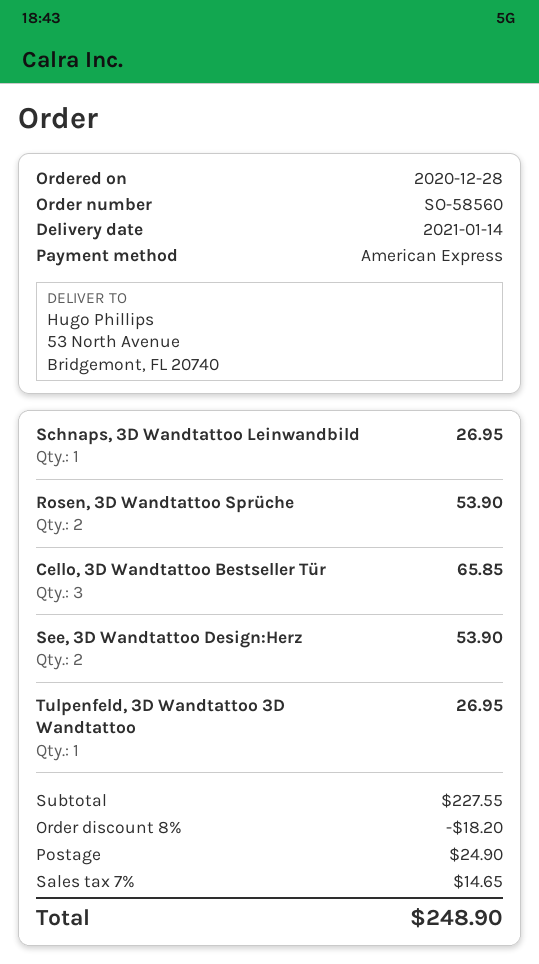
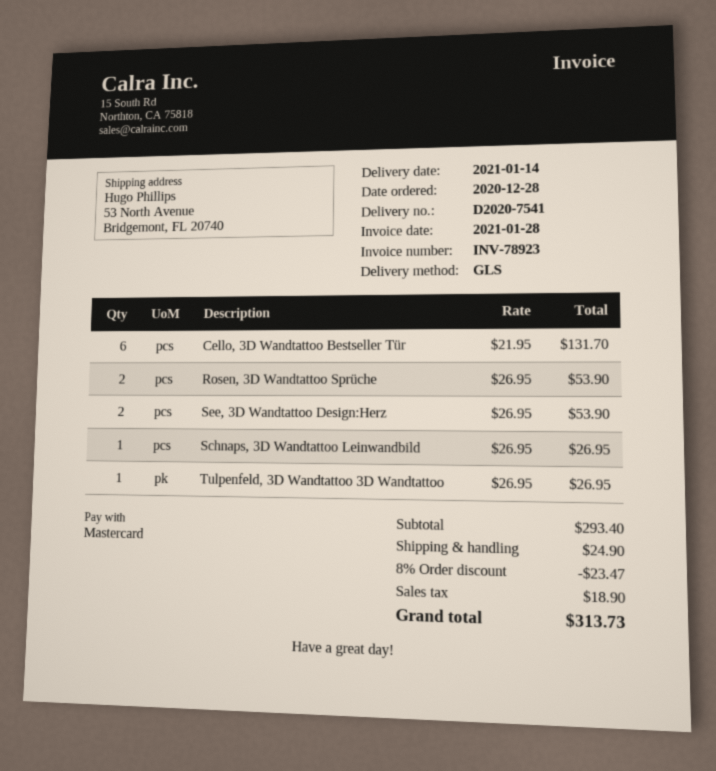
payment method: American Express -> Mastercard
Cello, 3D Wandtattoo Bestseller Tür: 3 for 65.85 -> 6 for 131.70
subtotal: 227.55 -> 293.40
discount: 8% = 18.20 -> 8% = 23.47
tax: 14.65 -> 18.90
total: 248.90 -> 313.73

